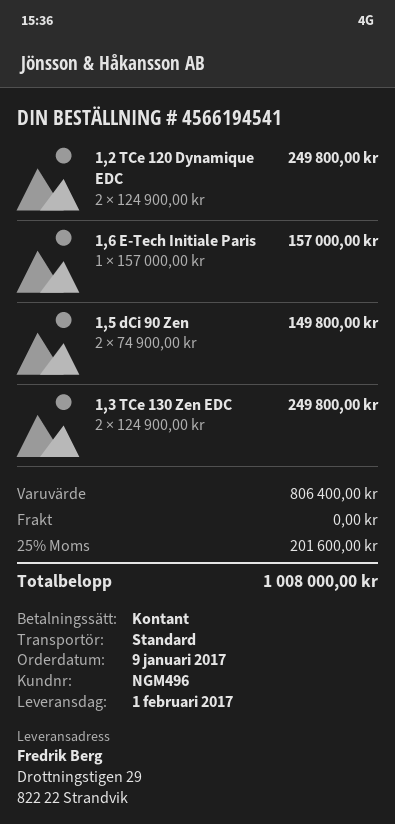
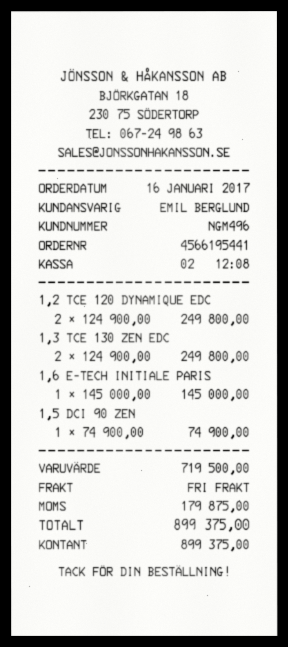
order number: 4566194541 -> 4566195441
order date: 2017-01-09 -> 2017-01-16
1,6 E-Tech Initiale Paris: 1 x 157000.00 = 157000.00 -> 1 x 145000.00 = 145000.00
1,5 dCi 90 Zen: 2 x 74900.00 = 149800.00 -> 1 x 74900.00 = 74900.00
subtotal: 806400.00 -> 719500.00
tax: 201600.00 -> 179875.00
total: 1008000.00 -> 899375.00

